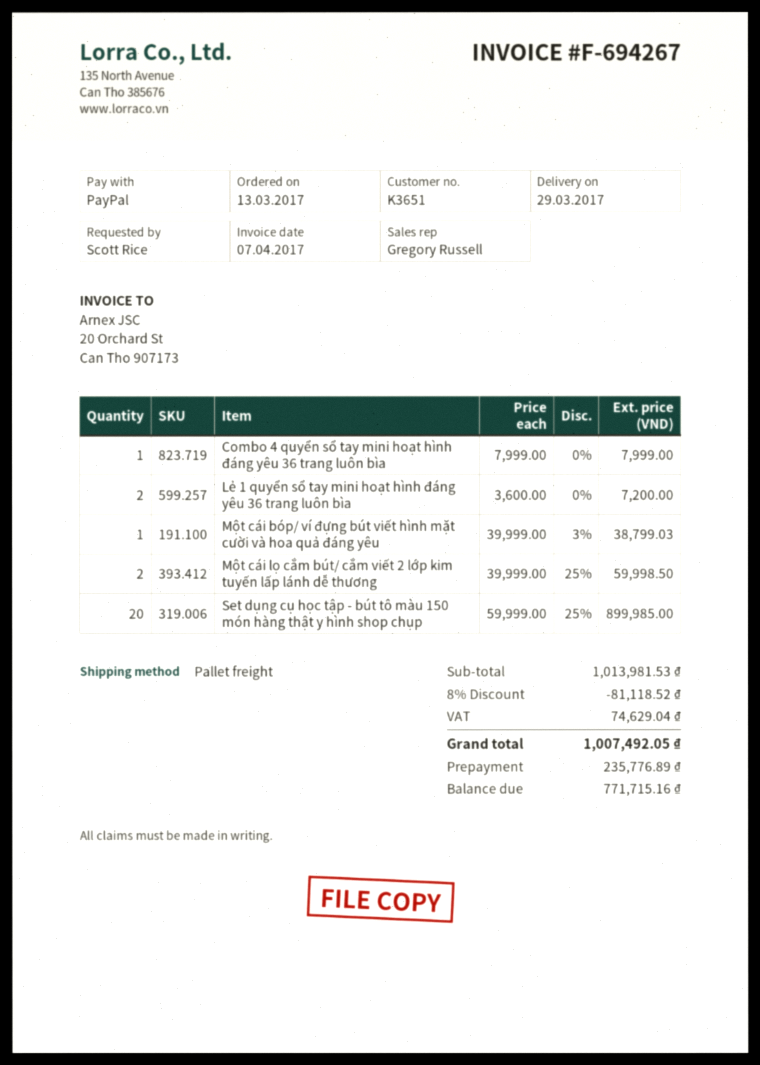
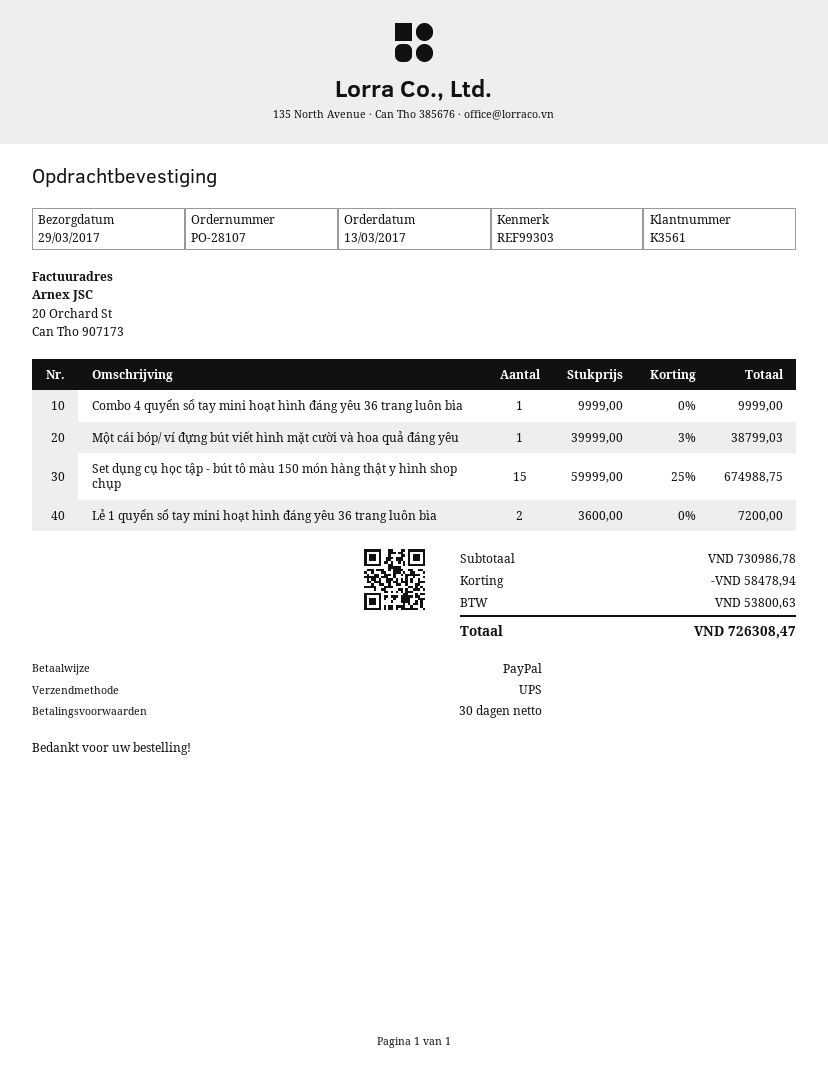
customer number: K3651 -> K3561
shipping method: pallet freight -> UPS
Combo 4 quyển sổ tay mini hoạt hình đáng yêu 36 trang luôn bìa: 1 x 7999.00 = 7999.00 -> 1 x 9999.00 = 9999.00
Một cái lọ cắm bút/ cắm viết 2 lớp kim tuyến lấp lánh dễ thương: 2 x 39999.00 - 25% = 59998.50 -> none
Set dụng cụ học tập - bút tô màu 150 món hàng thật y hình shop chụp: 20 x 59999.00 - 25% = 899985.00 -> 15 x 59999.00 - 25% = 674988.75
subtotal: 1013981.53 -> 730986.78
discount: 81118.52 -> 58478.94
tax: 74629.04 -> 53800.63
total: 1007492.05 -> 726308.47

